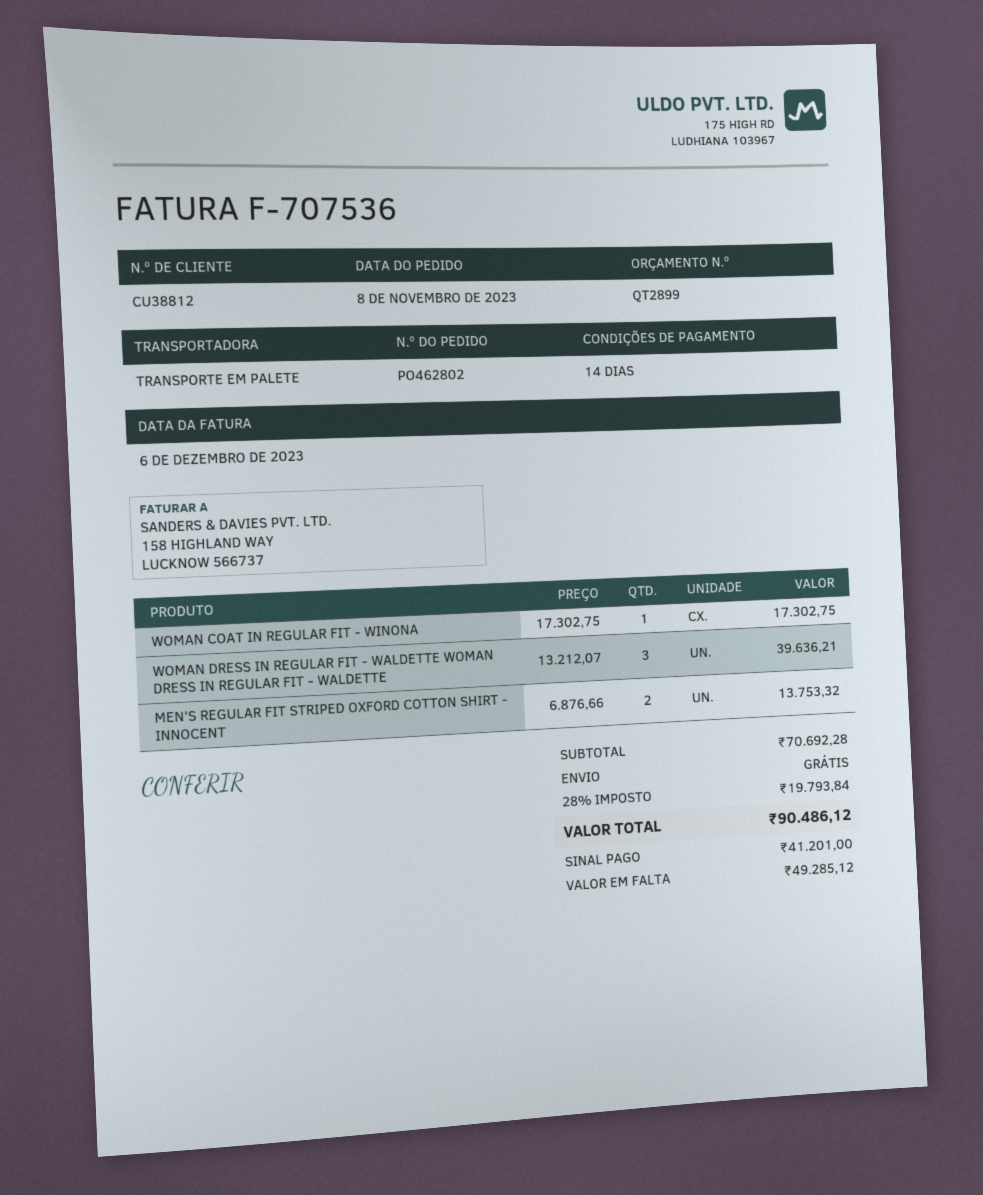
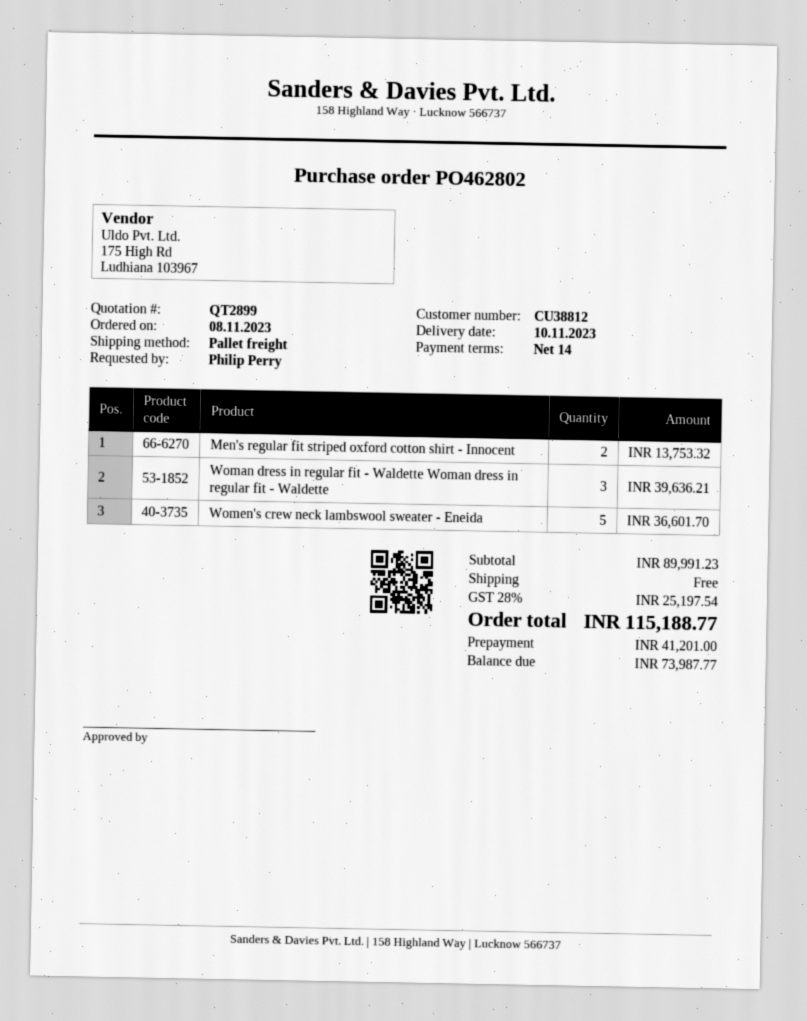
WOMAN COAT IN REGULAR FIT - WINONA: 1 for 17302.75 -> none
Women's crew neck lambswool sweater - Eneida: none -> 5 for 36601.70
subtotal: 70692.28 -> 89991.23
tax: 28% = 19793.84 -> 28% = 25197.54
total: 90486.12 -> 115188.77
balance: 49285.12 -> 73987.77

